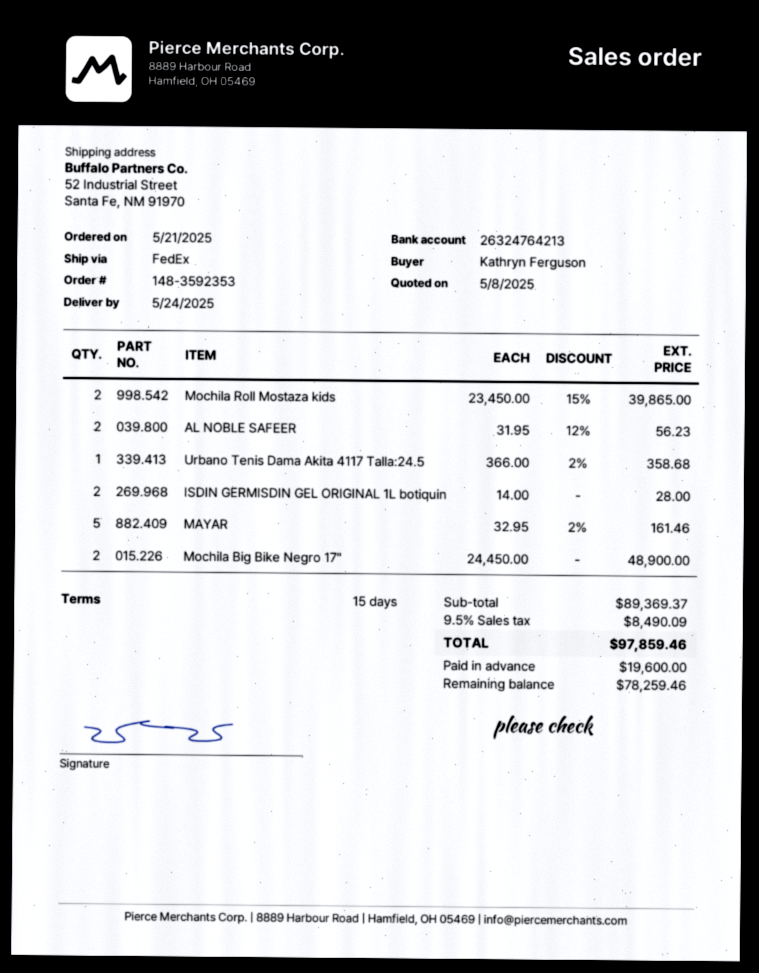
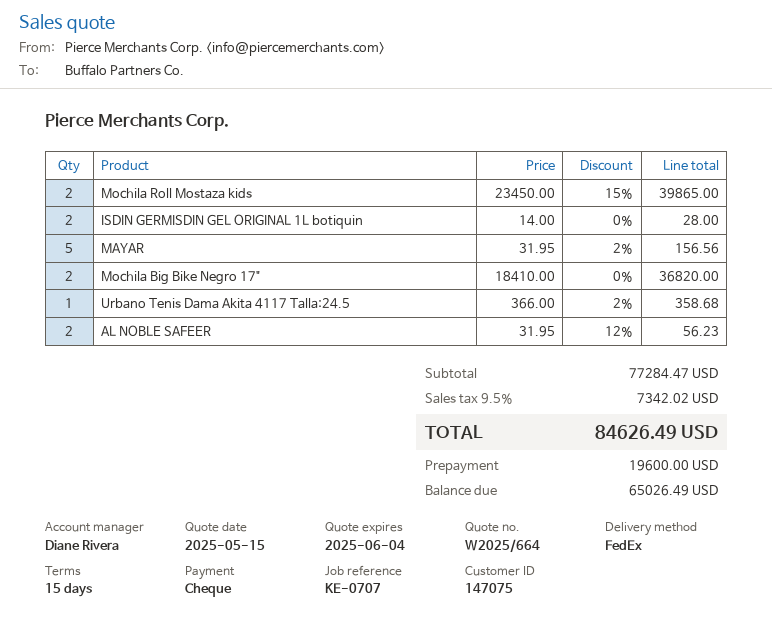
quote date: 2025-05-08 -> 2025-05-15
MAYAR: 5 x 32.95 - 2% = 161.46 -> 5 x 31.95 - 2% = 156.56
Mochila Big Bike Negro 17": 2 x 24450.00 = 48900.00 -> 2 x 18410.00 = 36820.00
subtotal: 89369.37 -> 77284.47
tax: 9.5% = 8490.09 -> 9.5% = 7342.02
total: 97859.46 -> 84626.49
balance: 78259.46 -> 65026.49

